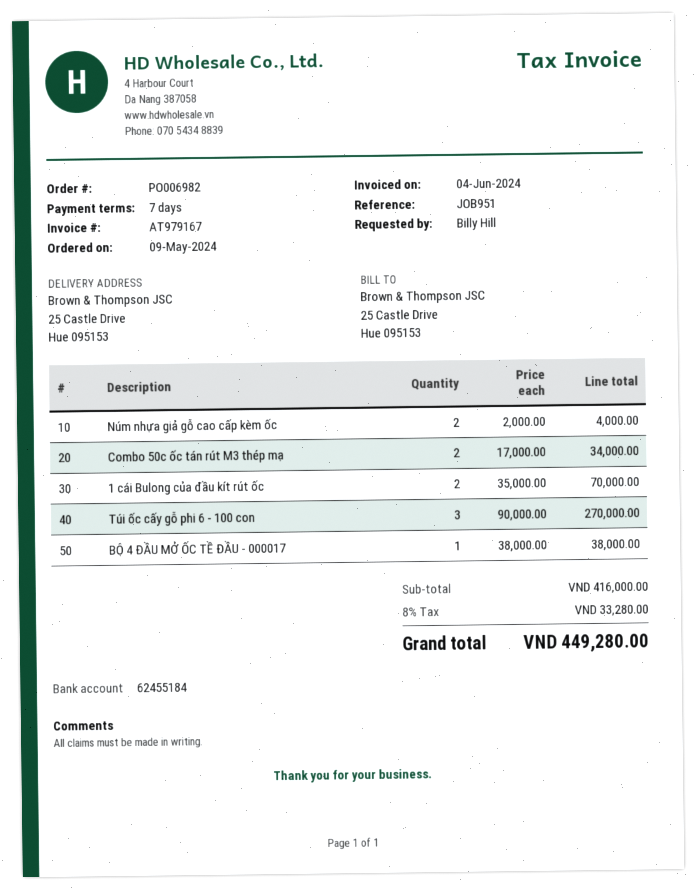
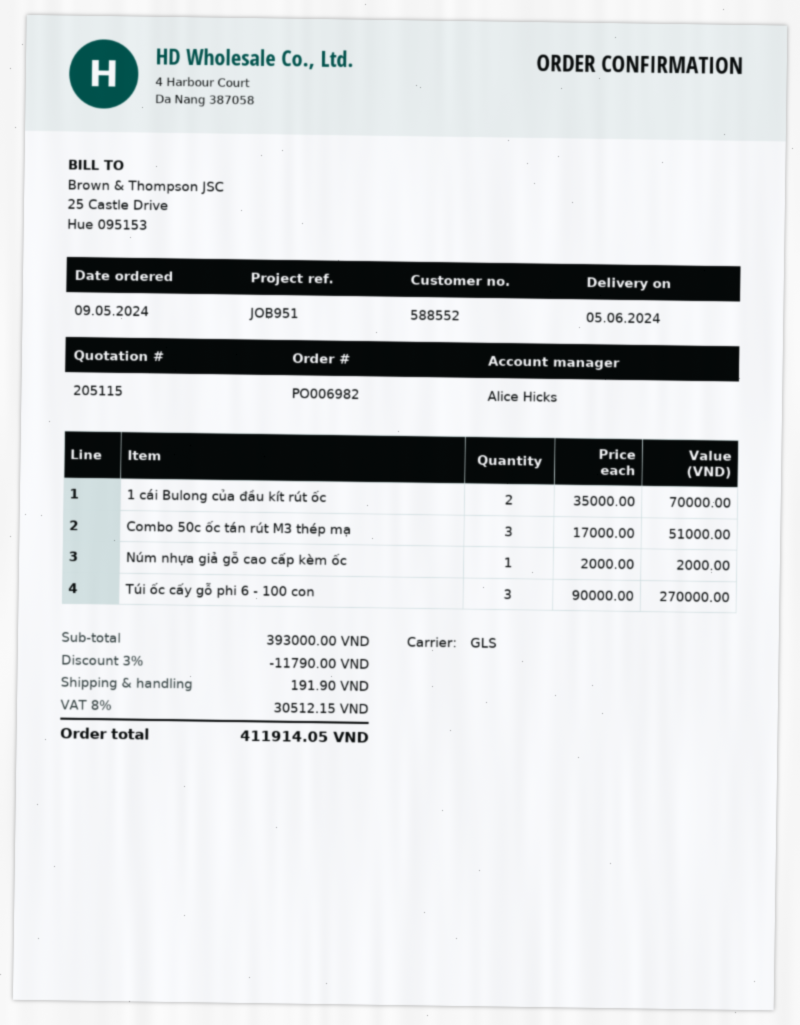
Núm nhựa giả gỗ cao cấp kèm ốc: 2 x 2000.00 = 4000.00 -> 1 x 2000.00 = 2000.00
Combo 50c ốc tán rút M3 thép mạ: 2 x 17000.00 = 34000.00 -> 3 x 17000.00 = 51000.00
BỘ 4 ĐẦU MỞ ỐC TỀ ĐẦU - 000017: 1 x 38000.00 = 38000.00 -> none
subtotal: 416000.00 -> 393000.00
discount: none -> 3% = 11790.00
shipping: none -> 191.90
tax: 8% = 33280.00 -> 8% = 30512.15
total: 449280.00 -> 411914.05

